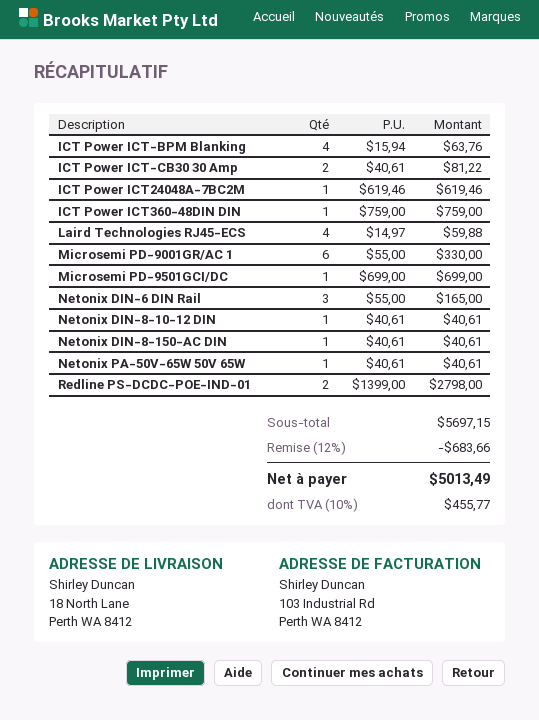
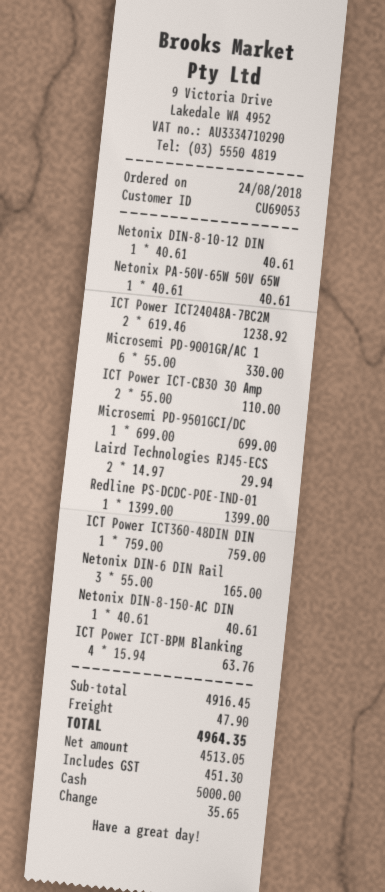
ICT Power ICT-CB30 30 Amp: 2 x 40.61 = 81.22 -> 2 x 55.00 = 110.00
ICT Power ICT24048A-7BC2M: 1 x 619.46 = 619.46 -> 2 x 619.46 = 1238.92
Laird Technologies RJ45-ECS: 4 x 14.97 = 59.88 -> 2 x 14.97 = 29.94
Redline PS-DCDC-POE-IND-01: 2 x 1399.00 = 2798.00 -> 1 x 1399.00 = 1399.00
subtotal: 5697.15 -> 4916.45
discount: 12% = 683.66 -> none
shipping: none -> 47.90
tax: 455.77 -> 451.30
total: 5013.49 -> 4964.35

